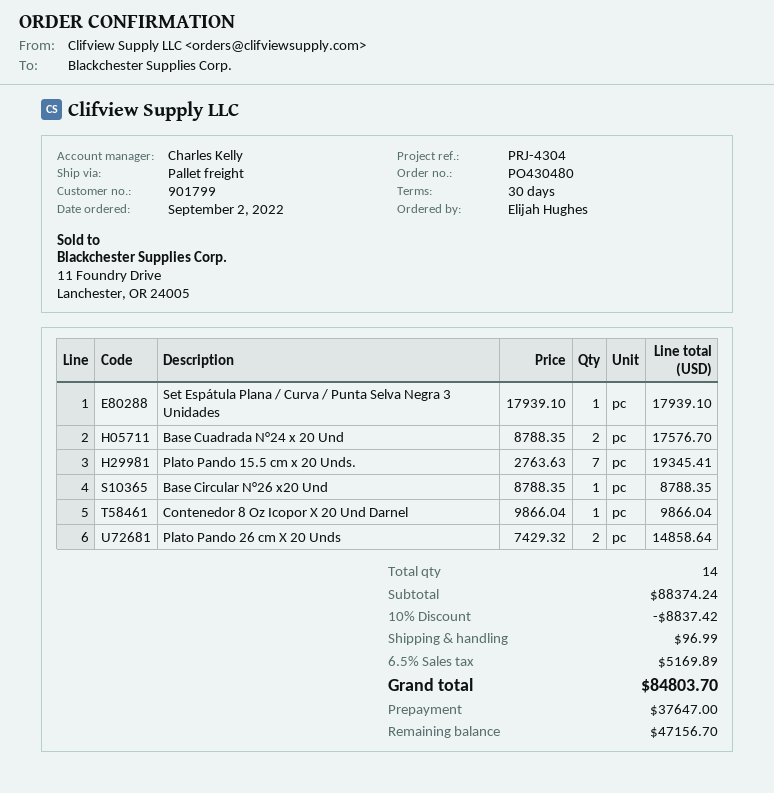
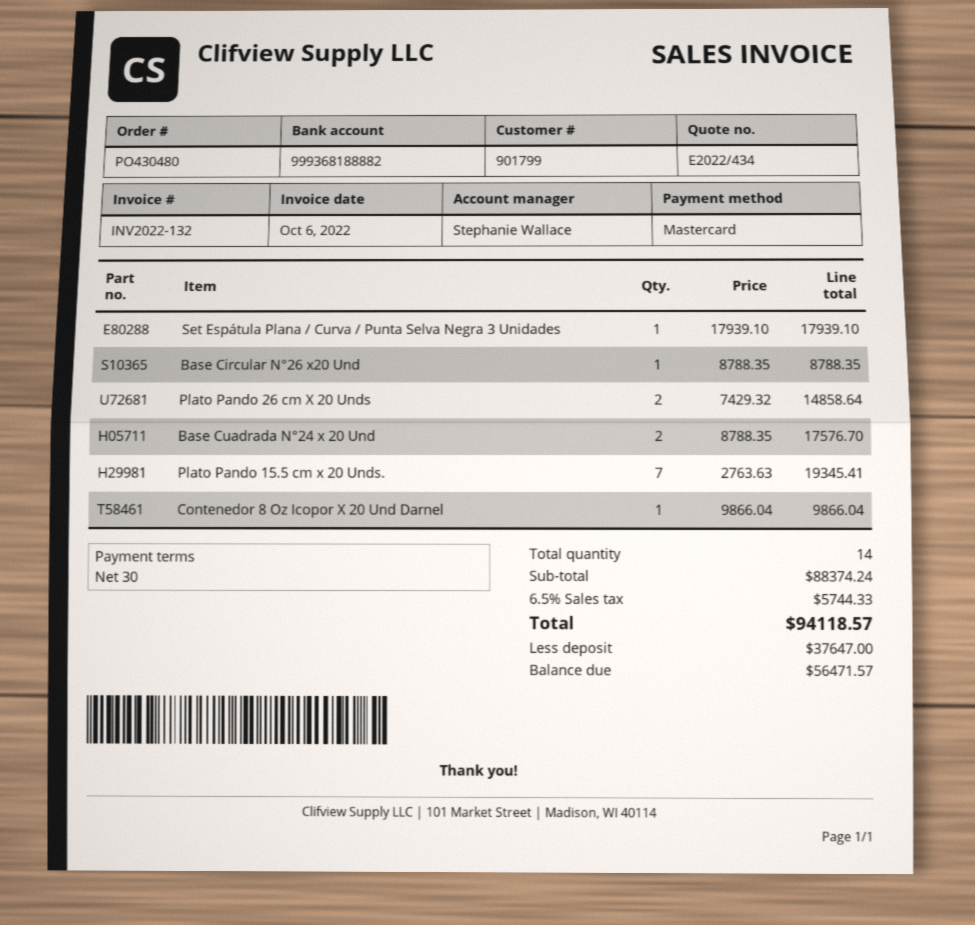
sales rep: Charles Kelly -> Stephanie Wallace
discount: 10% = 8837.42 -> none
shipping: 96.99 -> none
tax: 6.5% = 5169.89 -> 6.5% = 5744.33
total: 84803.70 -> 94118.57
balance: 47156.70 -> 56471.57

